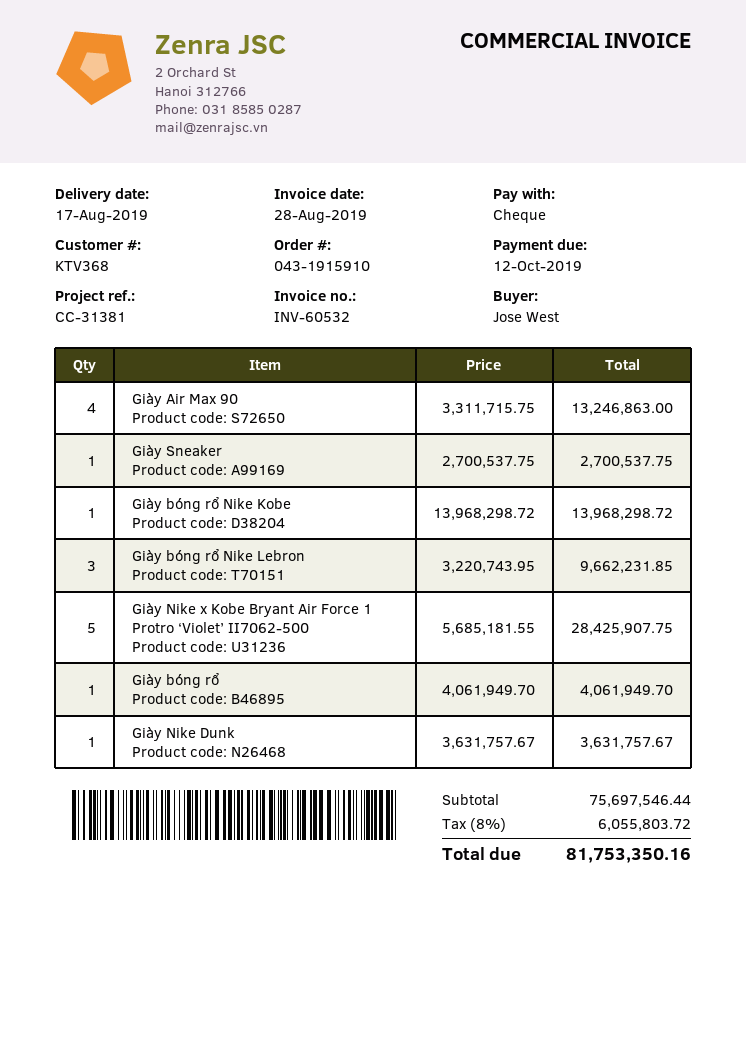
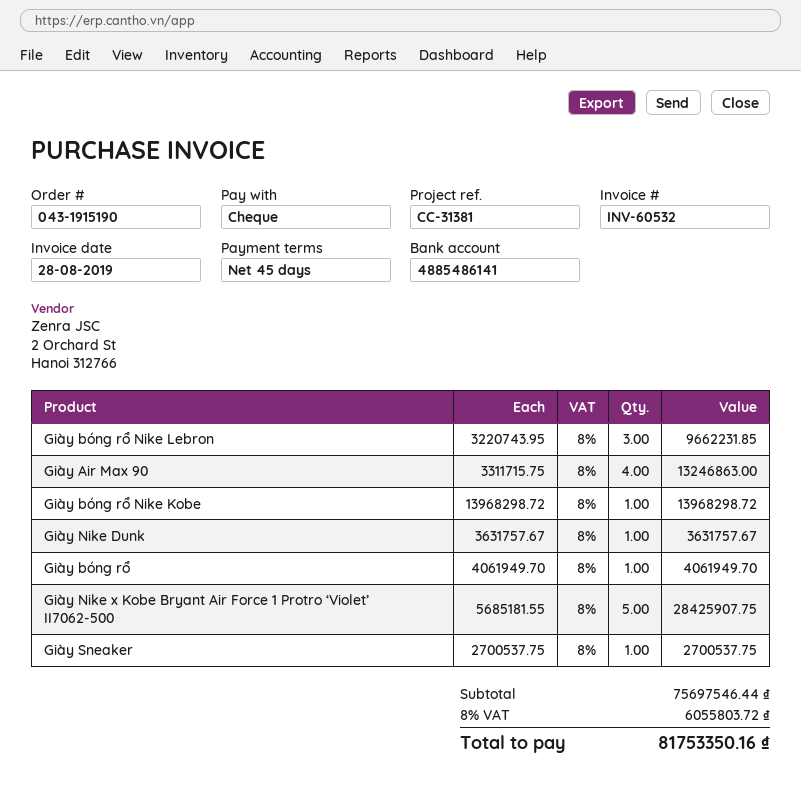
order number: 043-1915910 -> 043-1915190

